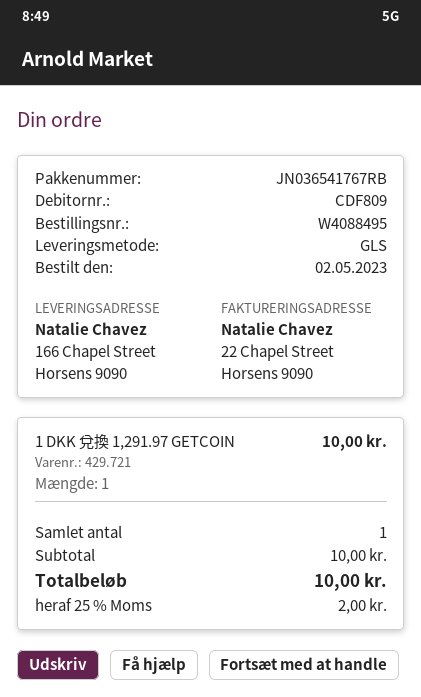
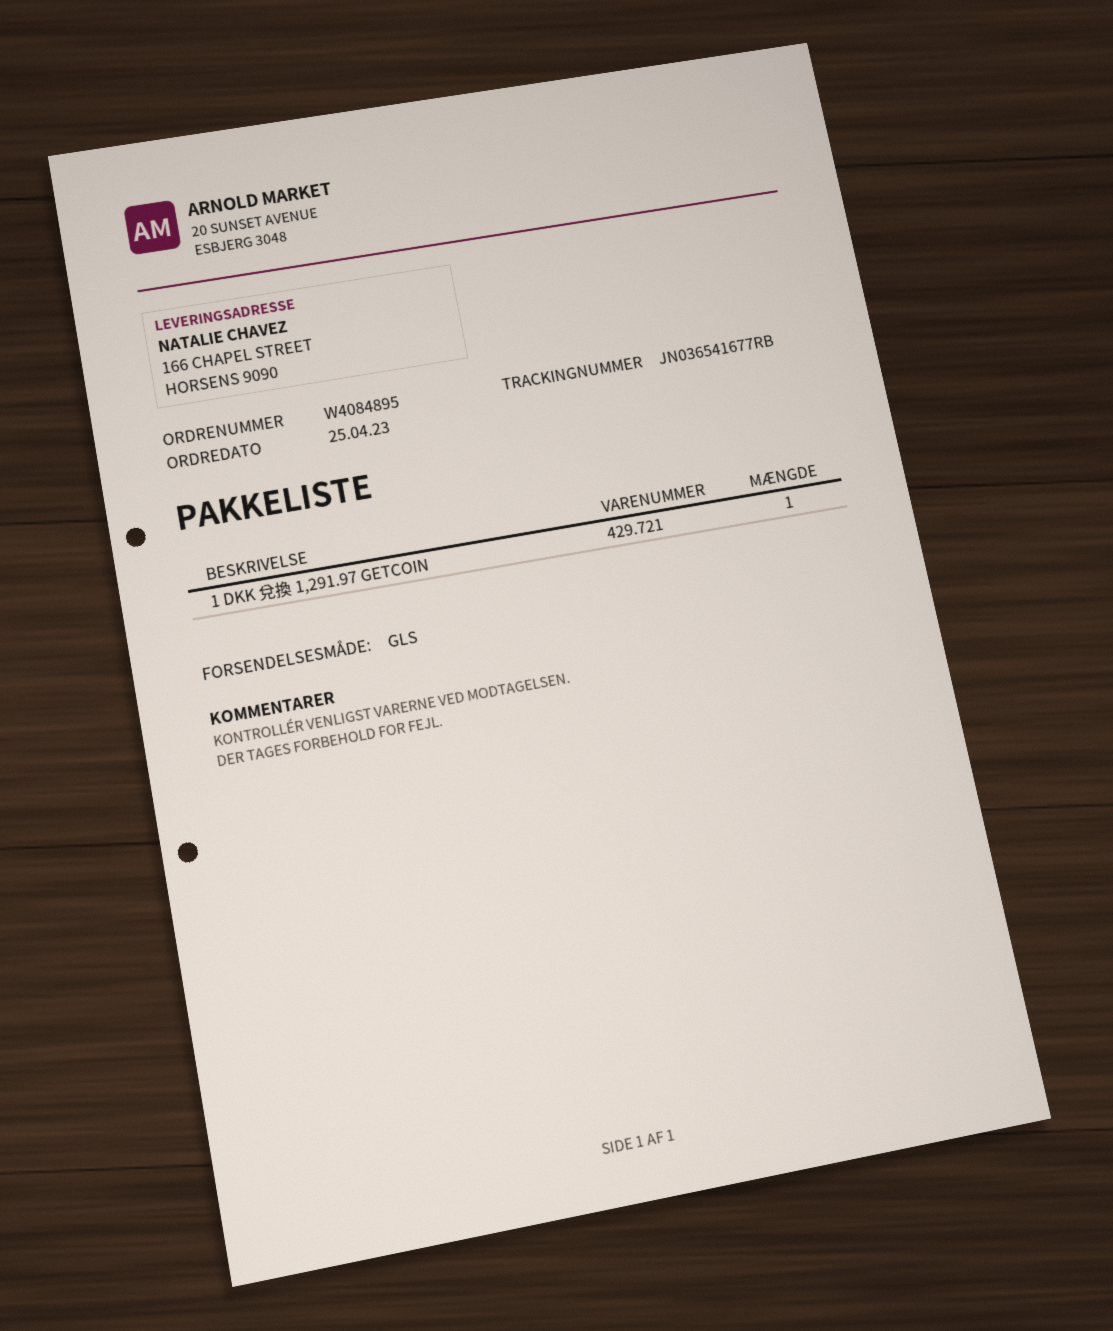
order number: W4088495 -> W4084895
order date: 2023-05-02 -> 2023-04-25
tracking number: JN036541767RB -> JN036541677RB

